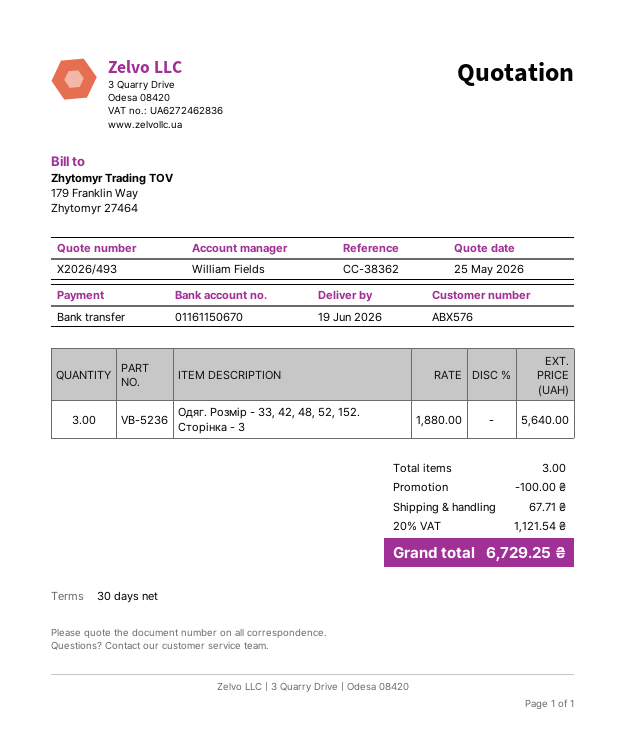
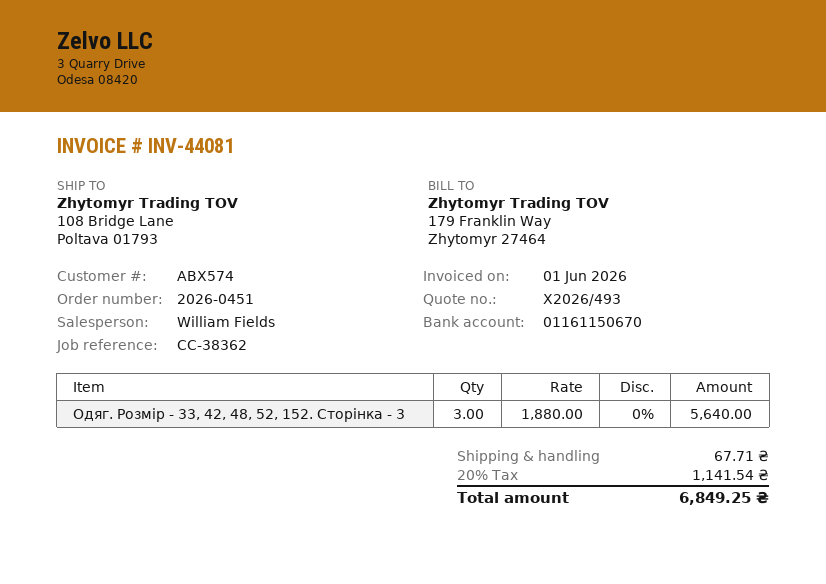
customer number: ABX576 -> ABX574
discount: 100.00 -> none
tax: 20% = 1121.54 -> 20% = 1141.54
total: 6729.25 -> 6849.25

